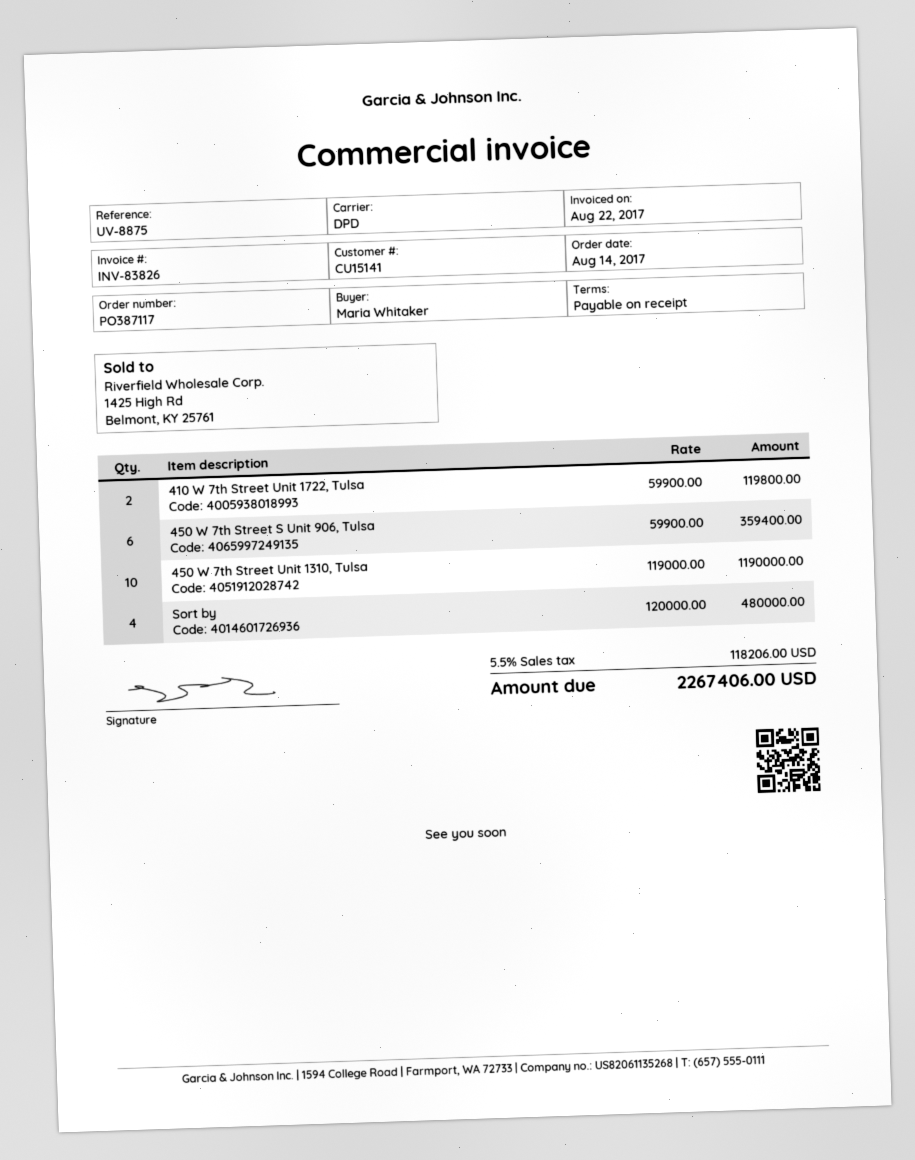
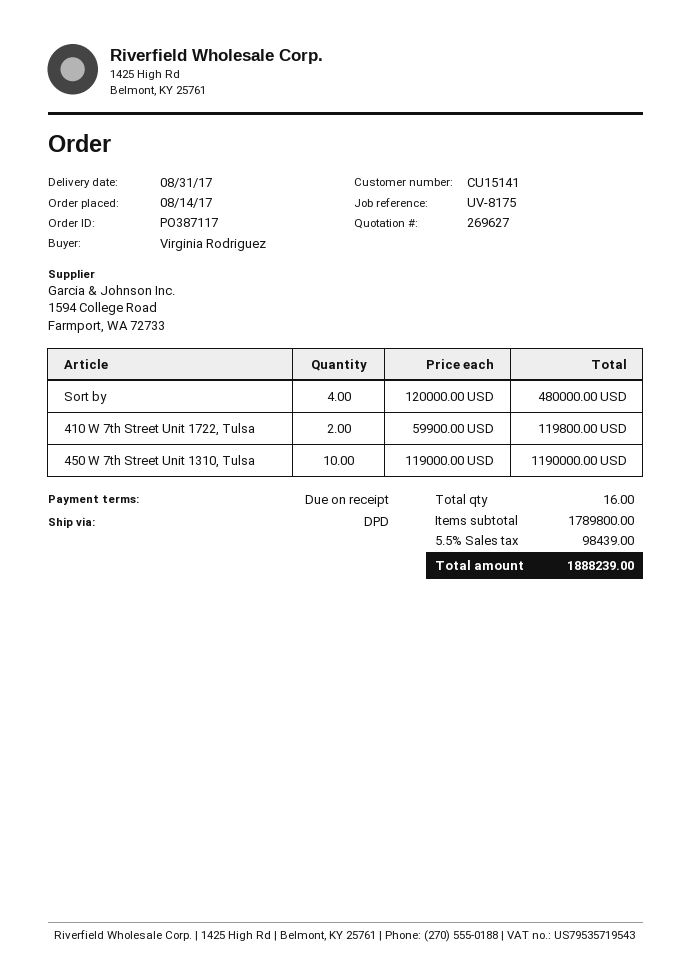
reference: UV-8875 -> UV-8175
ordered by: Maria Whitaker -> Virginia Rodriguez
450 W 7th Street S Unit 906, Tulsa: 6 x 59900.00 = 359400.00 -> none
tax: 5.5% = 118206.00 -> 5.5% = 98439.00
total: 2267406.00 -> 1888239.00

